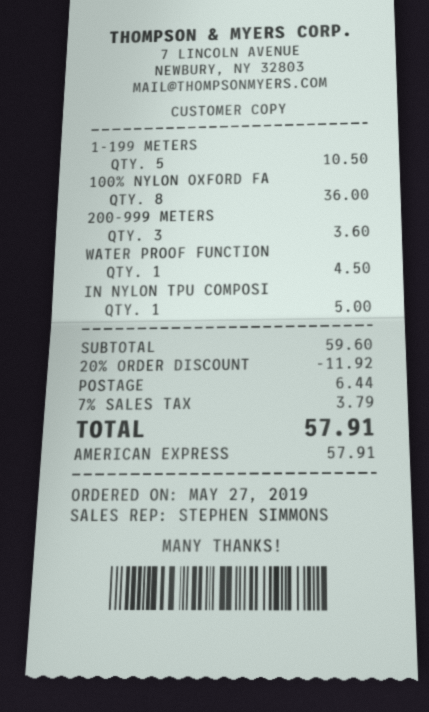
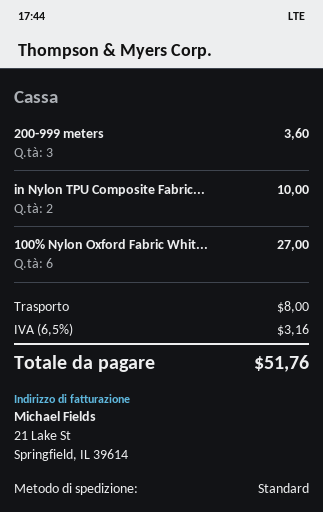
1-199 METERS: 5 for 10.50 -> none
100% NYLON OXFORD FA: 8 for 36.00 -> 6 for 27.00
WATER PROOF FUNCTION: 1 for 4.50 -> none
IN NYLON TPU COMPOSI: 1 for 5.00 -> 2 for 10.00
discount: 20% = 11.92 -> none
shipping: 6.44 -> 8.00
tax: 7% = 3.79 -> 6.5% = 3.16
total: 57.91 -> 51.76

